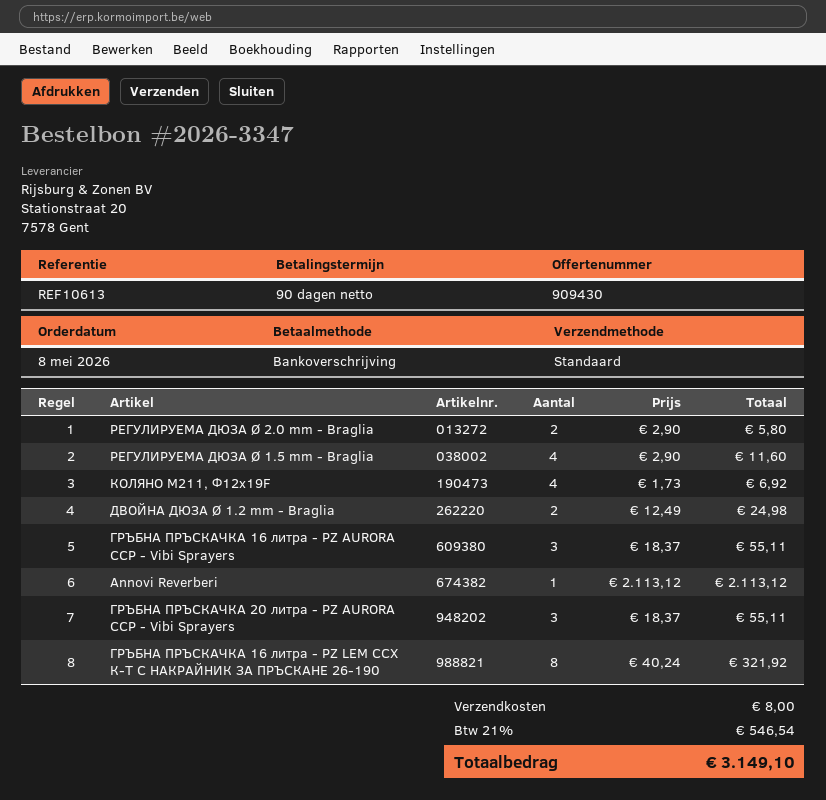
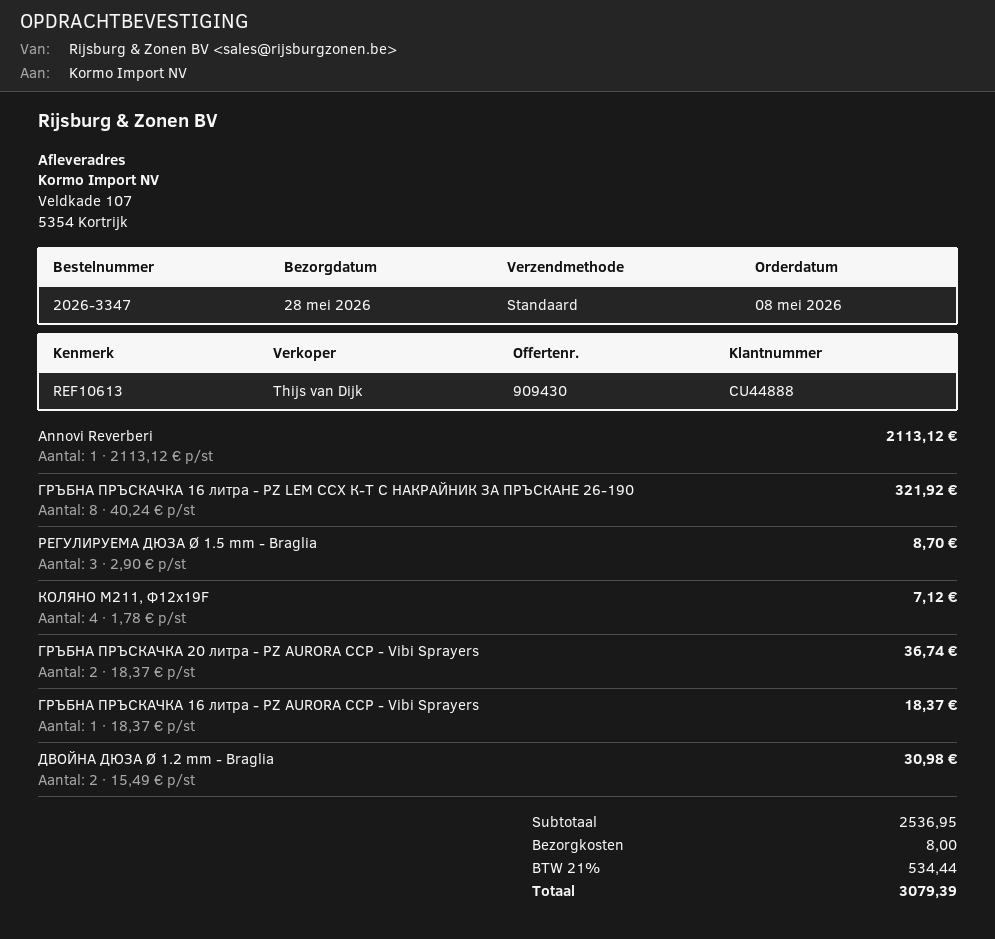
РЕГУЛИРУЕМА ДЮЗА Ø 2.0 mm - Braglia: 2 x 2.90 = 5.80 -> none
РЕГУЛИРУЕМА ДЮЗА Ø 1.5 mm - Braglia: 4 x 2.90 = 11.60 -> 3 x 2.90 = 8.70
КОЛЯНО M211, Ф12х19F: 4 x 1.73 = 6.92 -> 4 x 1.78 = 7.12
ДВОЙНА ДЮЗА Ø 1.2 mm - Braglia: 2 x 12.49 = 24.98 -> 2 x 15.49 = 30.98
ГРЪБНА ПРЪСКАЧКА 16 литра - PZ AURORA CCP - Vibi Sprayers: 3 x 18.37 = 55.11 -> 1 x 18.37 = 18.37
ГРЪБНА ПРЪСКАЧКА 20 литра - PZ AURORA CCP - Vibi Sprayers: 3 x 18.37 = 55.11 -> 2 x 18.37 = 36.74
tax: 21% = 546.54 -> 21% = 534.44
total: 3149.10 -> 3079.39

